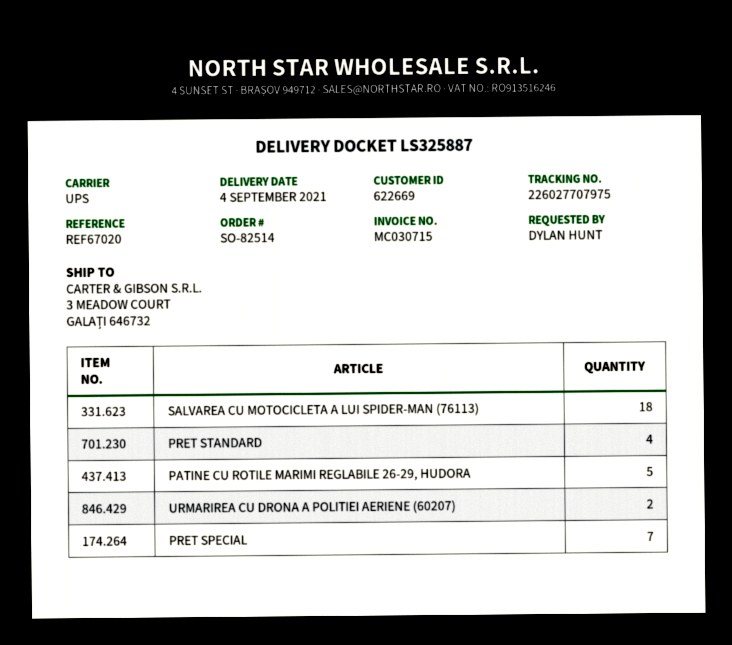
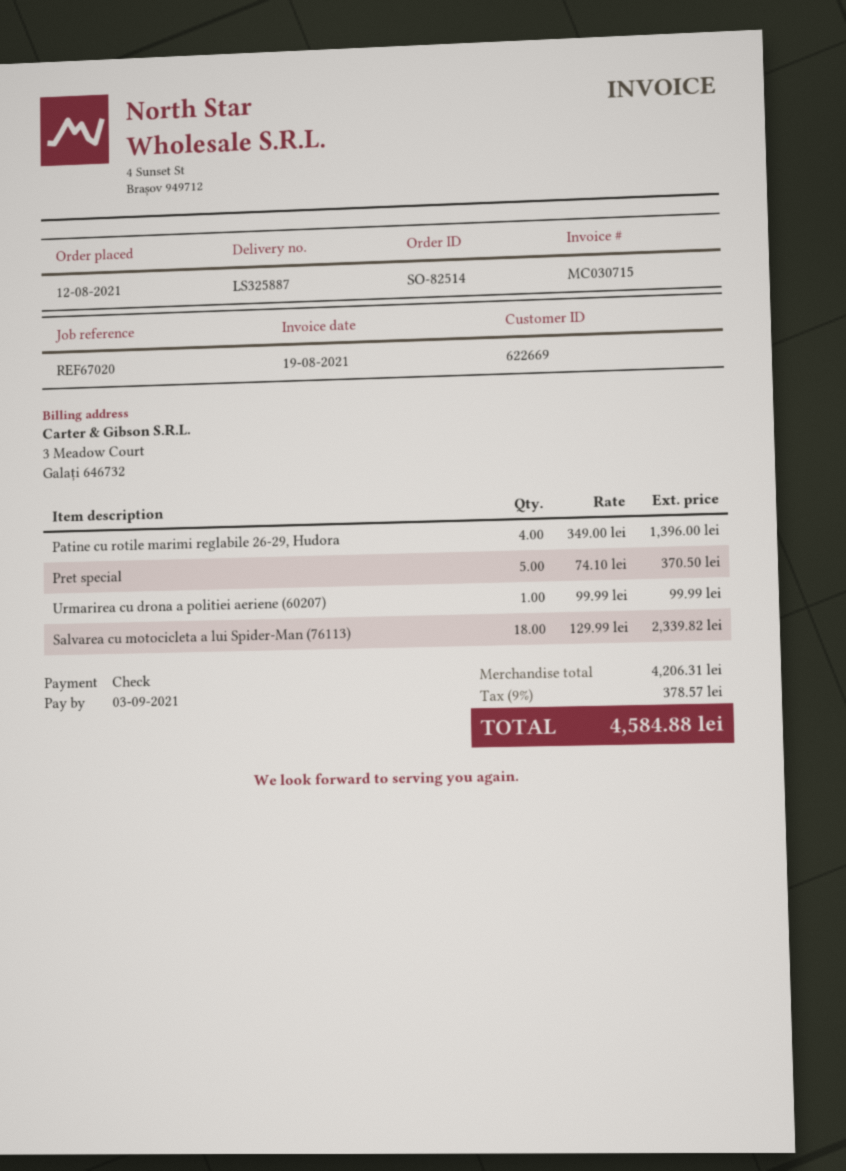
PRET STANDARD: 4 -> none
PATINE CU ROTILE MARIMI REGLABILE 26-29, HUDORA: 5 -> 4
URMARIREA CU DRONA A POLITIEI AERIENE (60207): 2 -> 1
PRET SPECIAL: 7 -> 5

